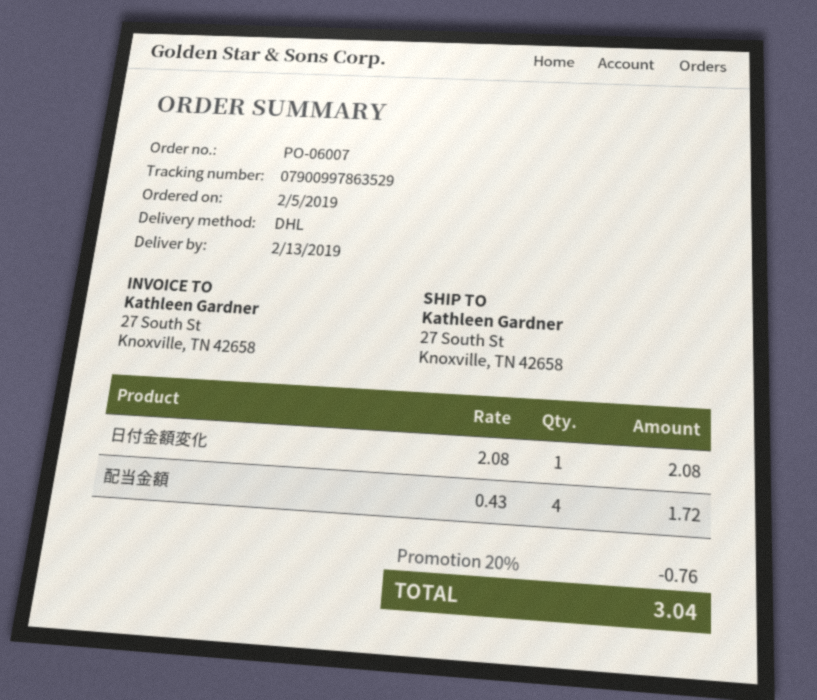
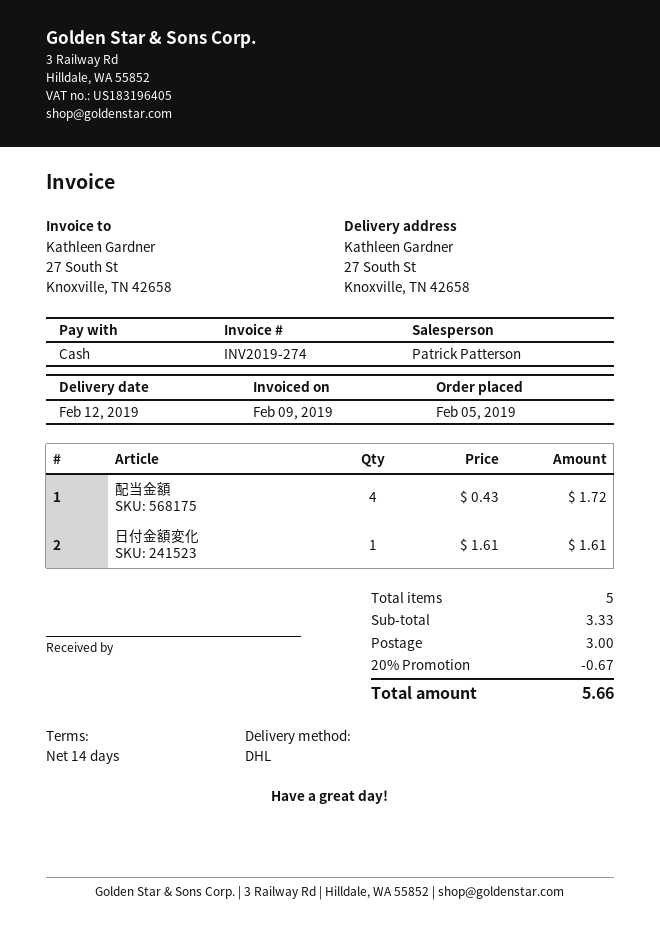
delivery date: 2019-02-13 -> 2019-02-12
日付金額変化: 1 x 2.08 = 2.08 -> 1 x 1.61 = 1.61
discount: 20% = 0.76 -> 20% = 0.67
shipping: none -> 3.00
total: 3.04 -> 5.66

